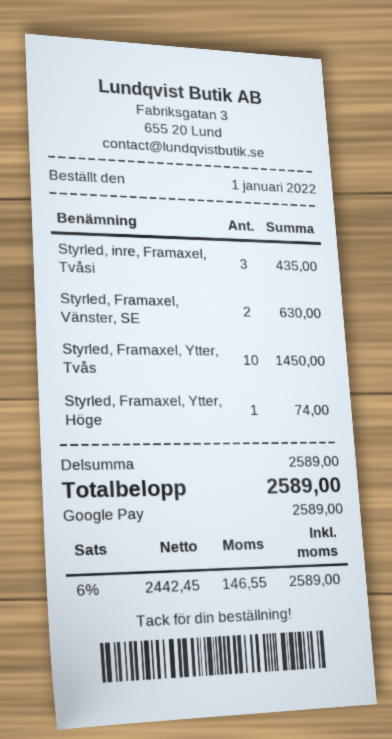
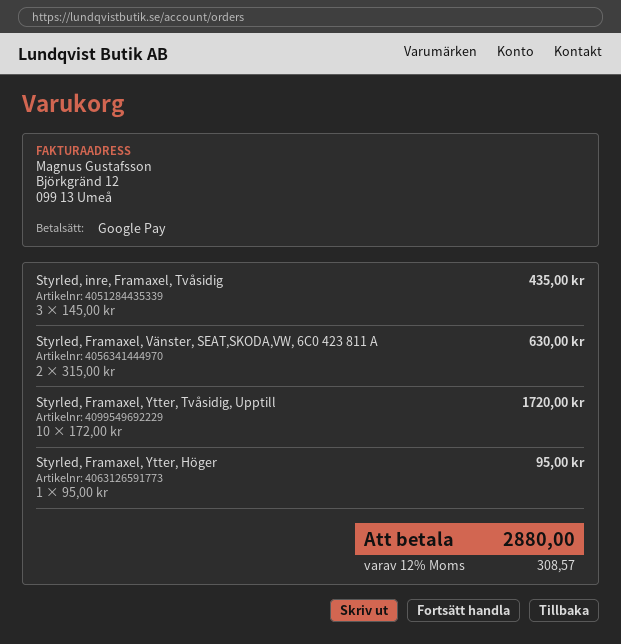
Styrled, Framaxel, Ytter, Tvås: 10 for 1450.00 -> 10 for 1720.00
Styrled, Framaxel, Ytter, Höge: 1 for 74.00 -> 1 for 95.00
tax: 6% = 146.55 -> 12% = 308.57
total: 2589.00 -> 2880.00

